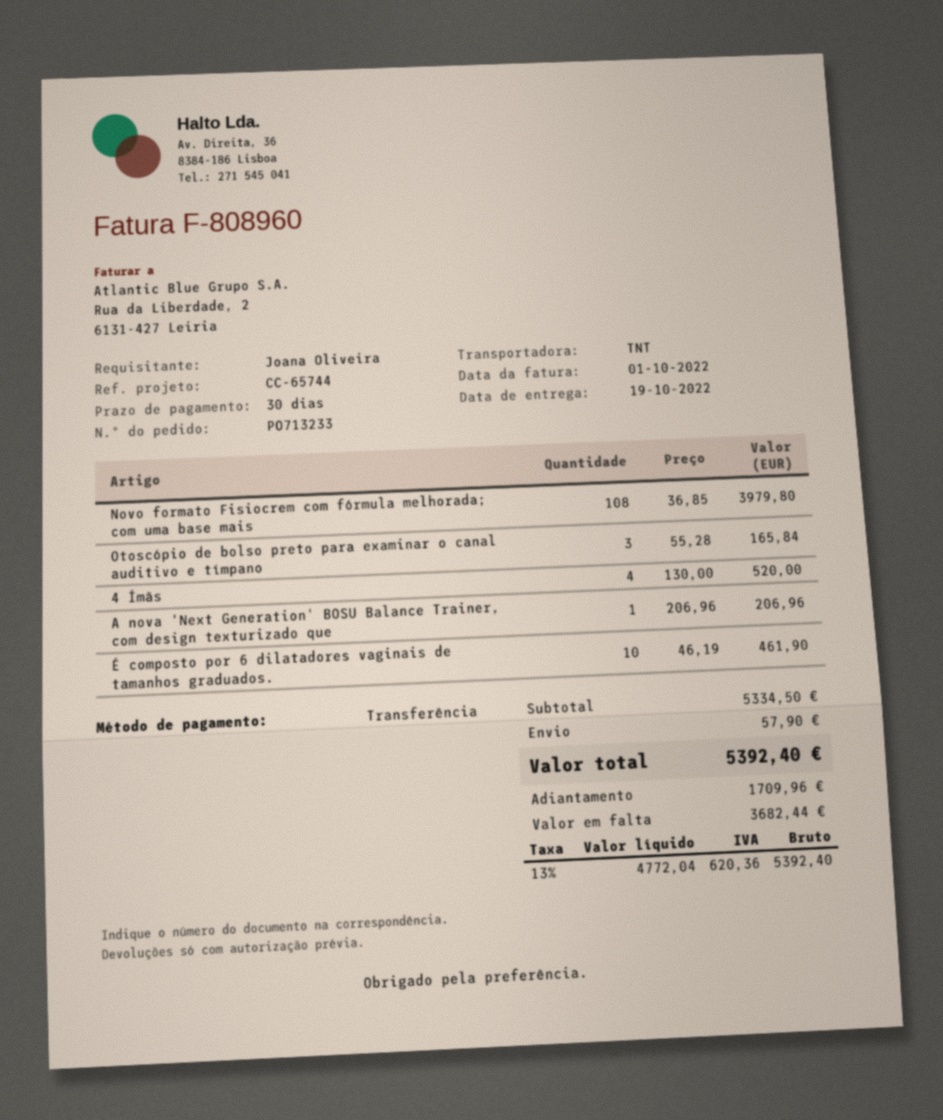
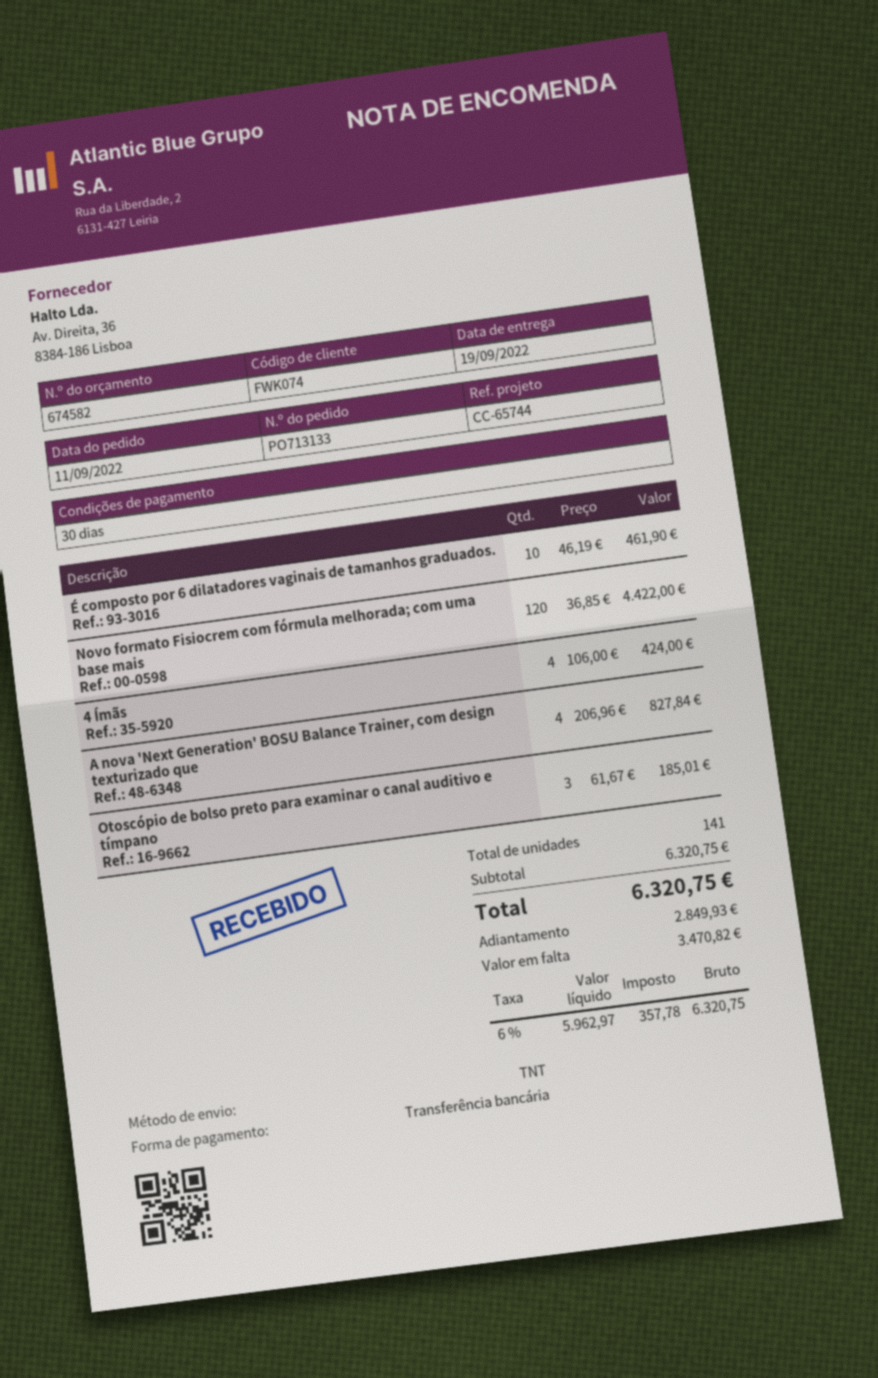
order number: PO713233 -> PO713133
delivery date: 2022-10-19 -> 2022-09-19
Novo formato Fisiocrem com fórmula melhorada; com uma base mais: 108 x 36.85 = 3979.80 -> 120 x 36.85 = 4422.00
Otoscópio de bolso preto para examinar o canal auditivo e tímpano: 3 x 55.28 = 165.84 -> 3 x 61.67 = 185.01
4 Ímãs: 4 x 130.00 = 520.00 -> 4 x 106.00 = 424.00
A nova 'Next Generation' BOSU Balance Trainer, com design texturizado que: 1 x 206.96 = 206.96 -> 4 x 206.96 = 827.84
subtotal: 5334.50 -> 6320.75
shipping: 57.90 -> none
net: 4772.04 -> 5962.97
tax: 13% = 620.36 -> 6% = 357.78
total: 5392.40 -> 6320.75
deposit: 1709.96 -> 2849.93
balance: 3682.44 -> 3470.82

